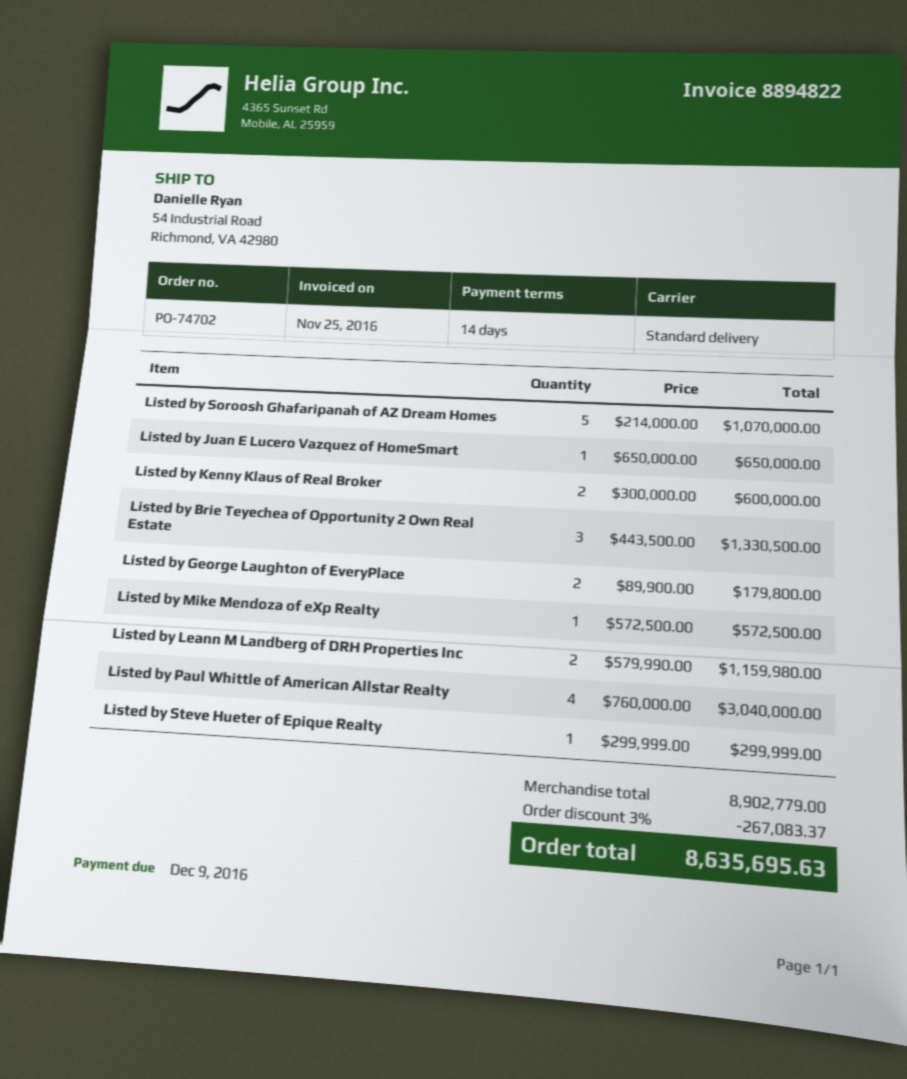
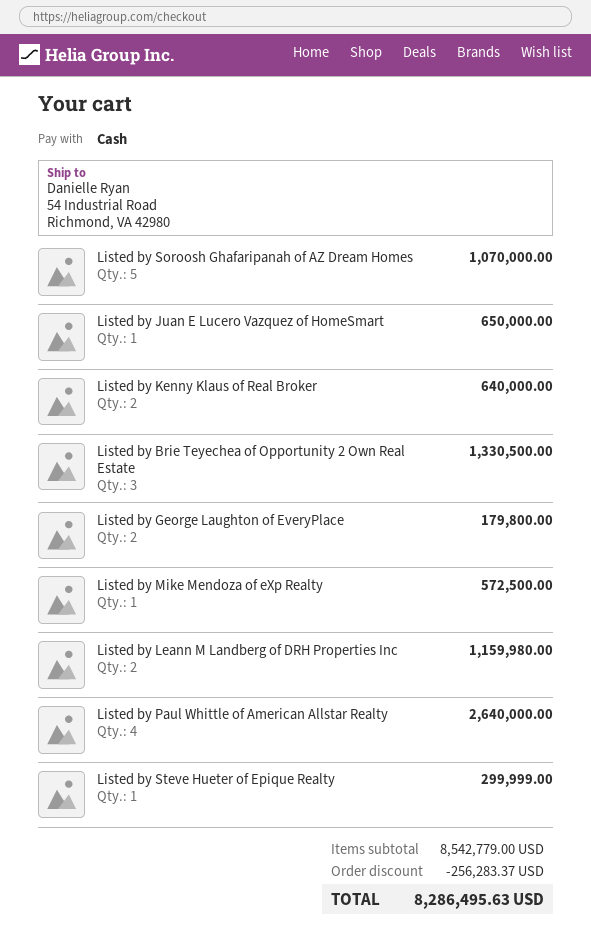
Listed by Kenny Klaus of Real Broker: 2 for 600000.00 -> 2 for 640000.00
Listed by Paul Whittle of American Allstar Realty: 4 for 3040000.00 -> 4 for 2640000.00
subtotal: 8902779.00 -> 8542779.00
discount: 267083.37 -> 256283.37
total: 8635695.63 -> 8286495.63

